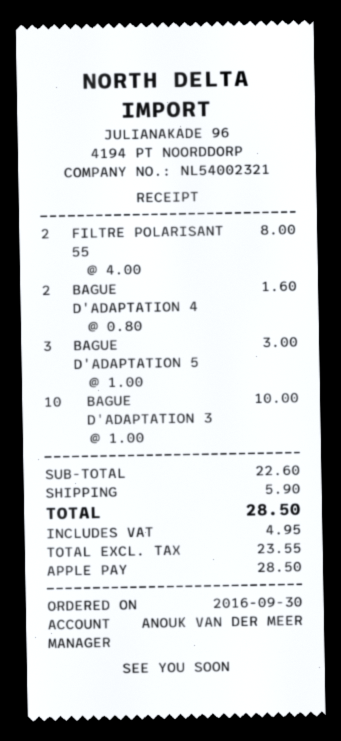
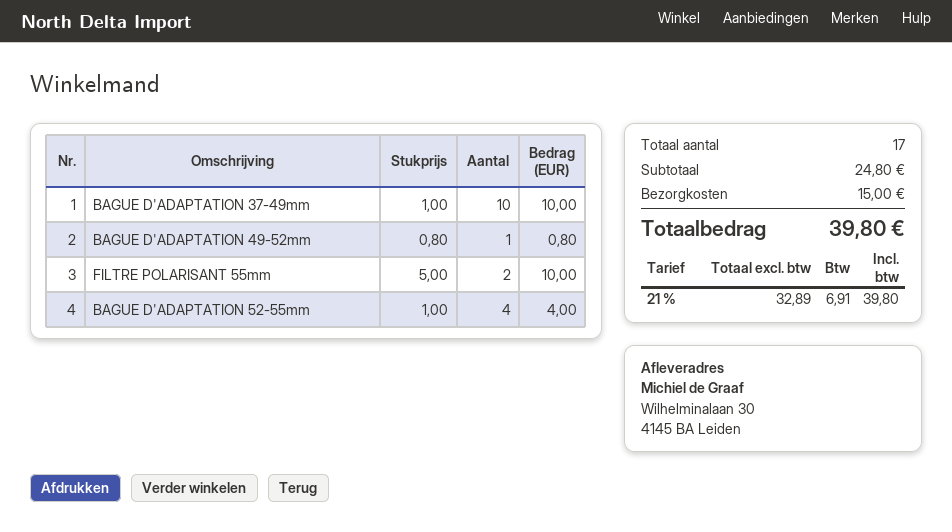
FILTRE POLARISANT 55: 2 x 4.00 = 8.00 -> 2 x 5.00 = 10.00
BAGUE D'ADAPTATION 4: 2 x 0.80 = 1.60 -> 1 x 0.80 = 0.80
BAGUE D'ADAPTATION 5: 3 x 1.00 = 3.00 -> 4 x 1.00 = 4.00
subtotal: 22.60 -> 24.80
shipping: 5.90 -> 15.00
net: 23.55 -> 32.89
tax: 4.95 -> 6.91
total: 28.50 -> 39.80

